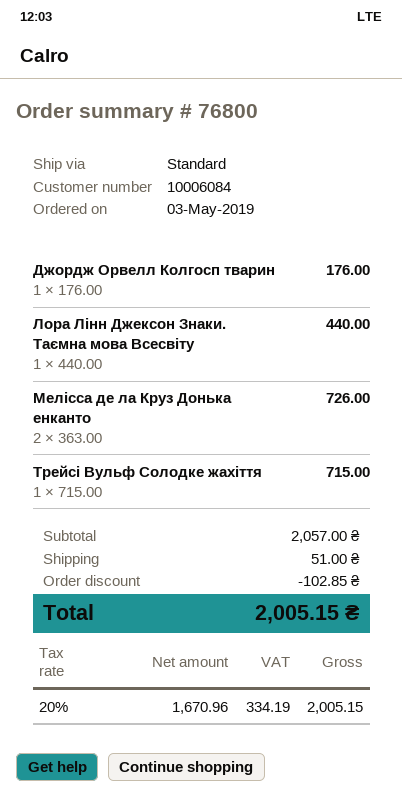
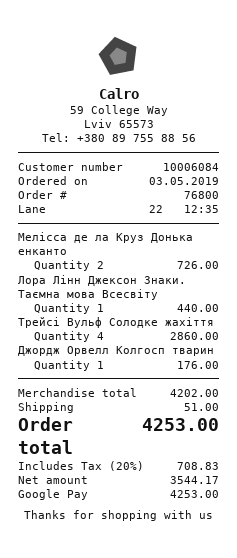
Трейсі Вульф Солодке жахіття: 1 for 715.00 -> 4 for 2860.00
subtotal: 2057.00 -> 4202.00
discount: 102.85 -> none
net: 1670.96 -> 3544.17
tax: 20% = 334.19 -> 20% = 708.83
total: 2005.15 -> 4253.00

